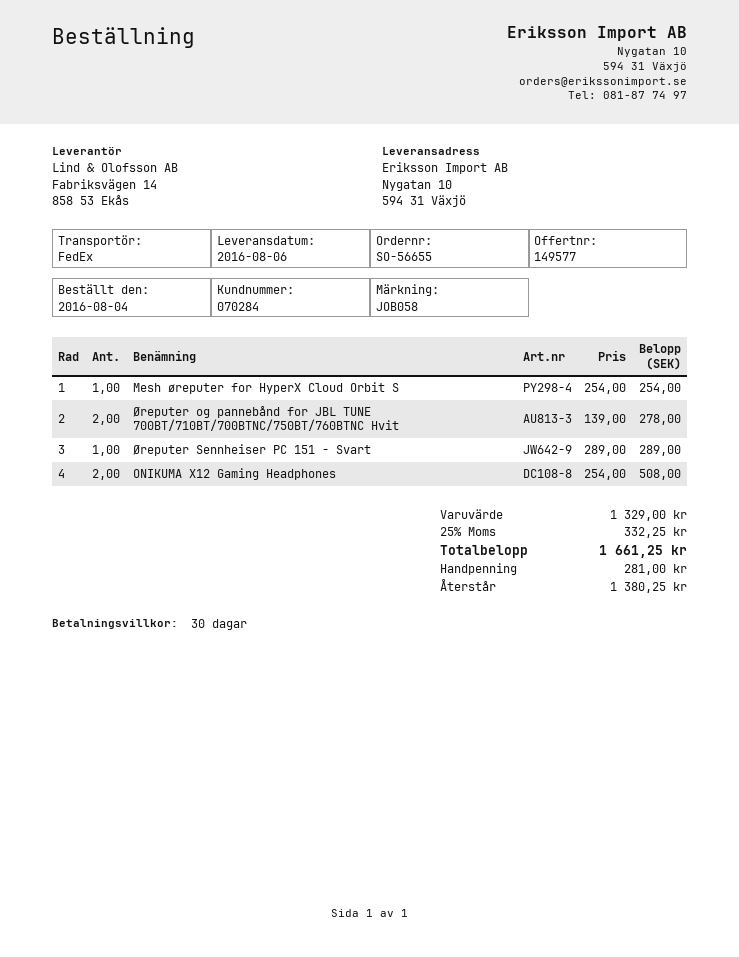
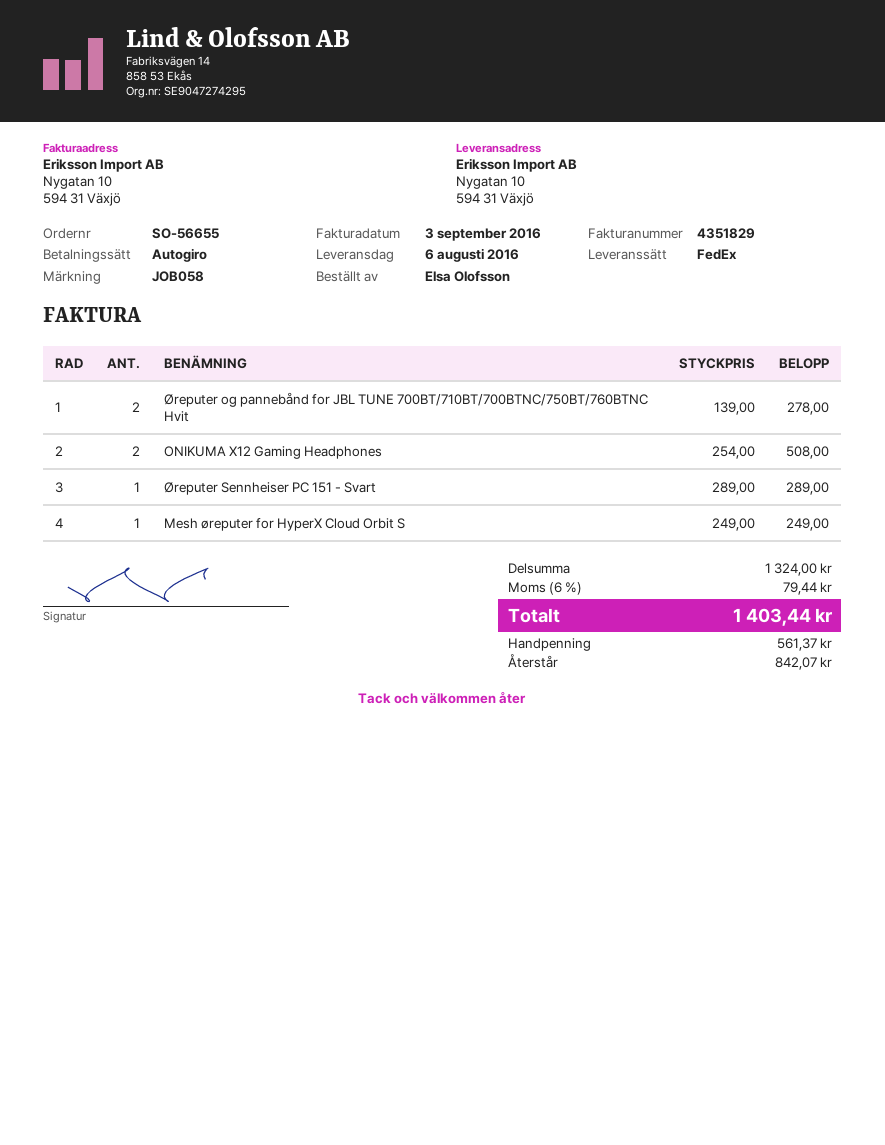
Mesh øreputer for HyperX Cloud Orbit S: 1 x 254.00 = 254.00 -> 1 x 249.00 = 249.00
subtotal: 1329.00 -> 1324.00
tax: 25% = 332.25 -> 6% = 79.44
total: 1661.25 -> 1403.44
deposit: 281.00 -> 561.37
balance: 1380.25 -> 842.07

